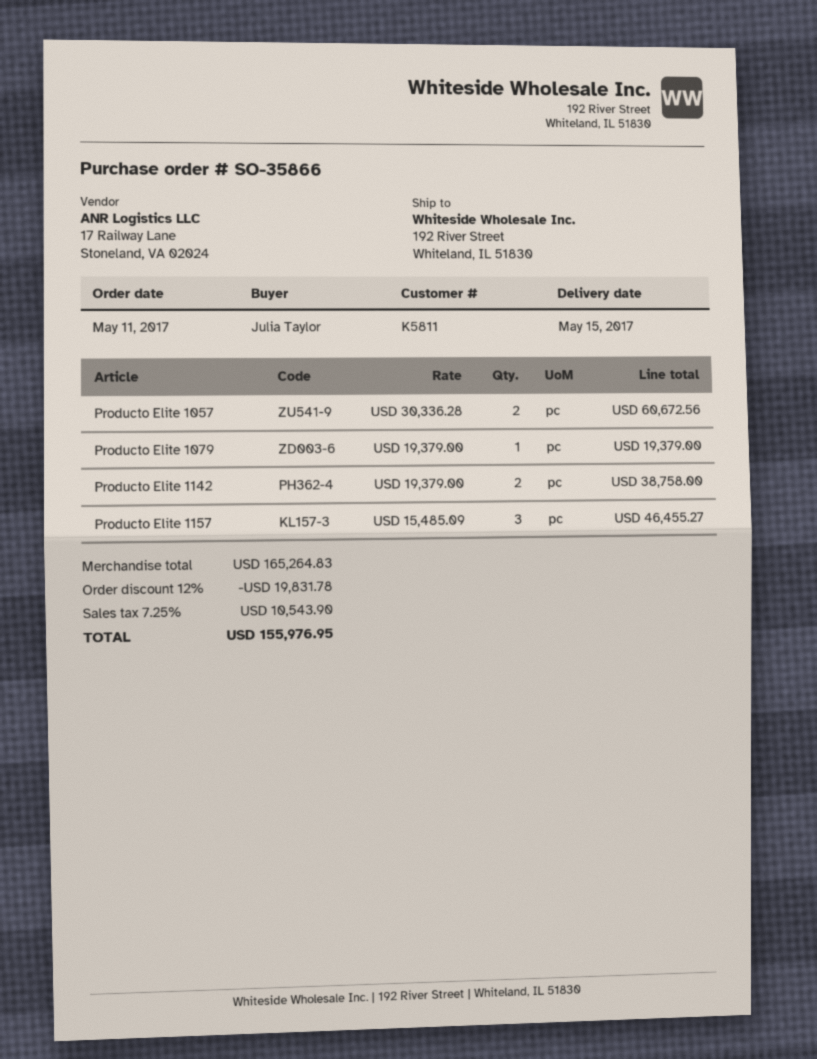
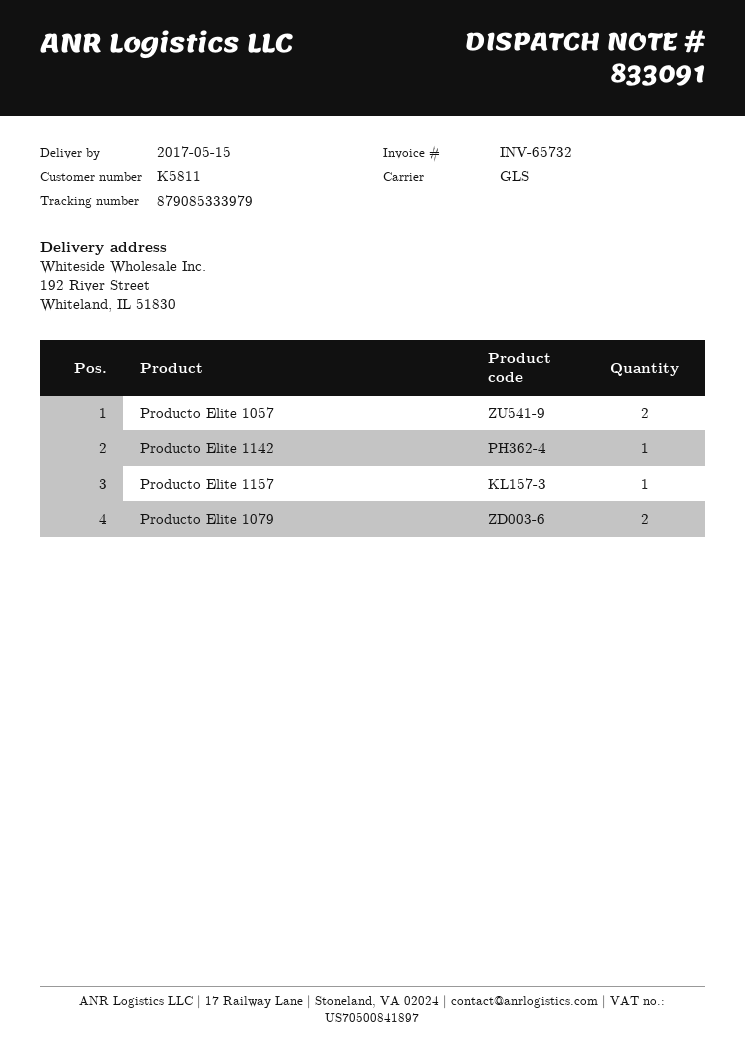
Producto Elite 1079: 1 -> 2
Producto Elite 1142: 2 -> 1
Producto Elite 1157: 3 -> 1

